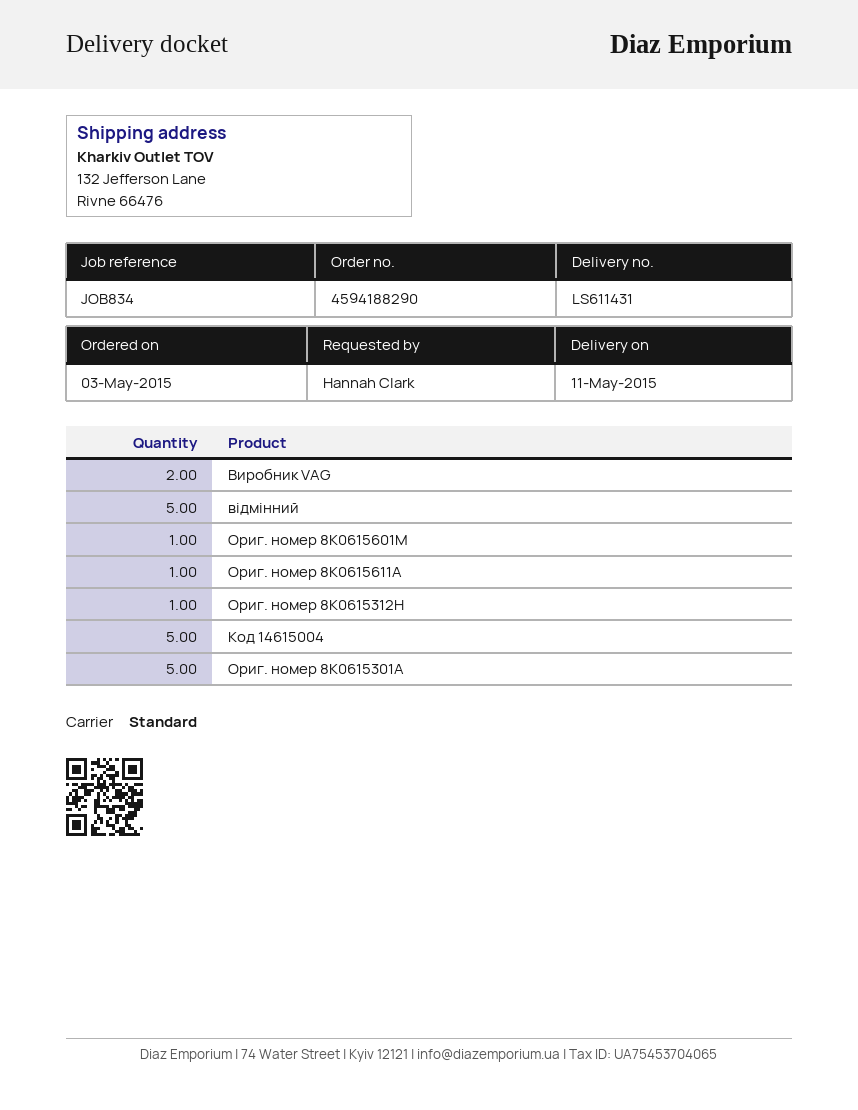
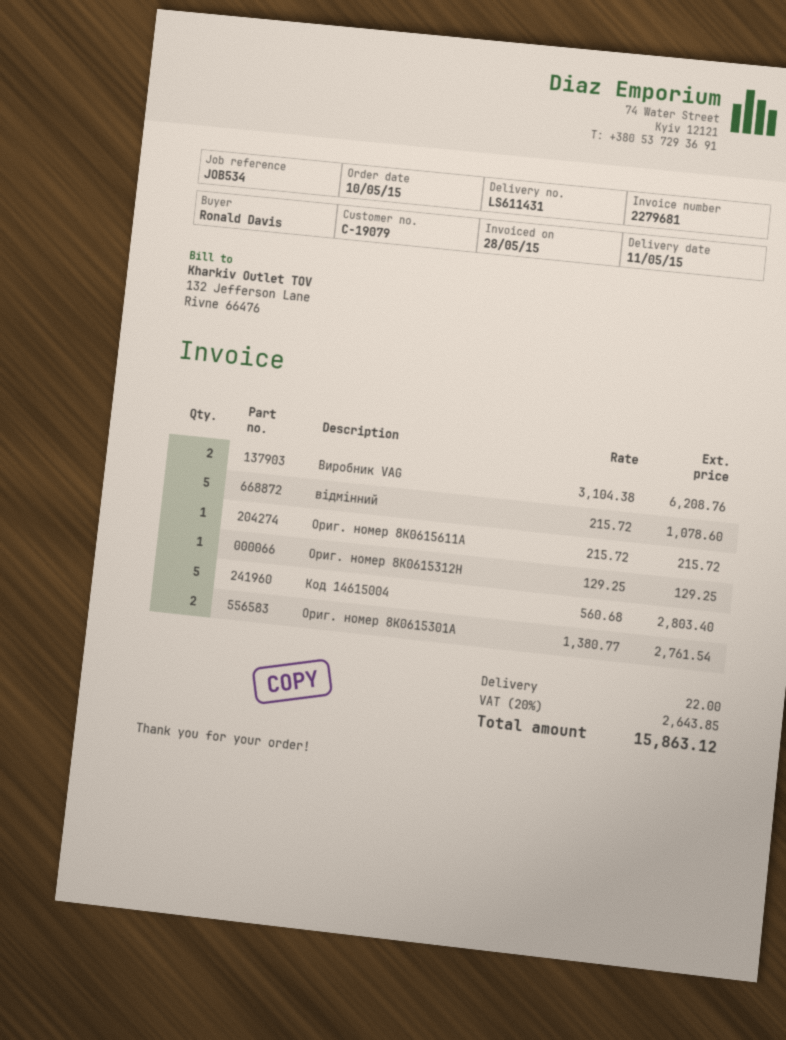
order date: 2015-05-03 -> 2015-05-10
reference: JOB834 -> JOB534
ordered by: Hannah Clark -> Ronald Davis
Ориг. номер 8K0615601M: 1 -> none
Ориг. номер 8K0615301A: 5 -> 2

